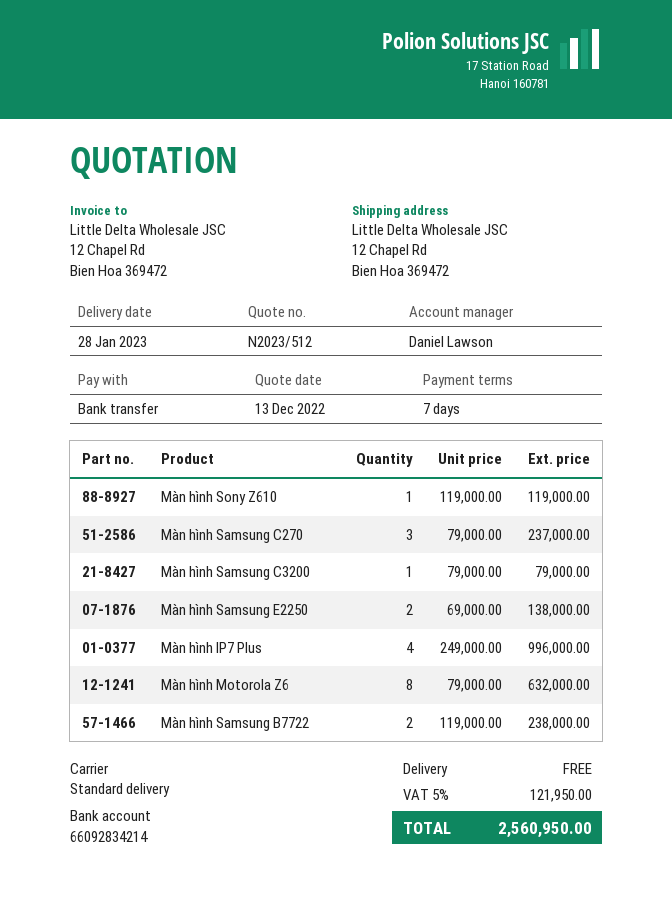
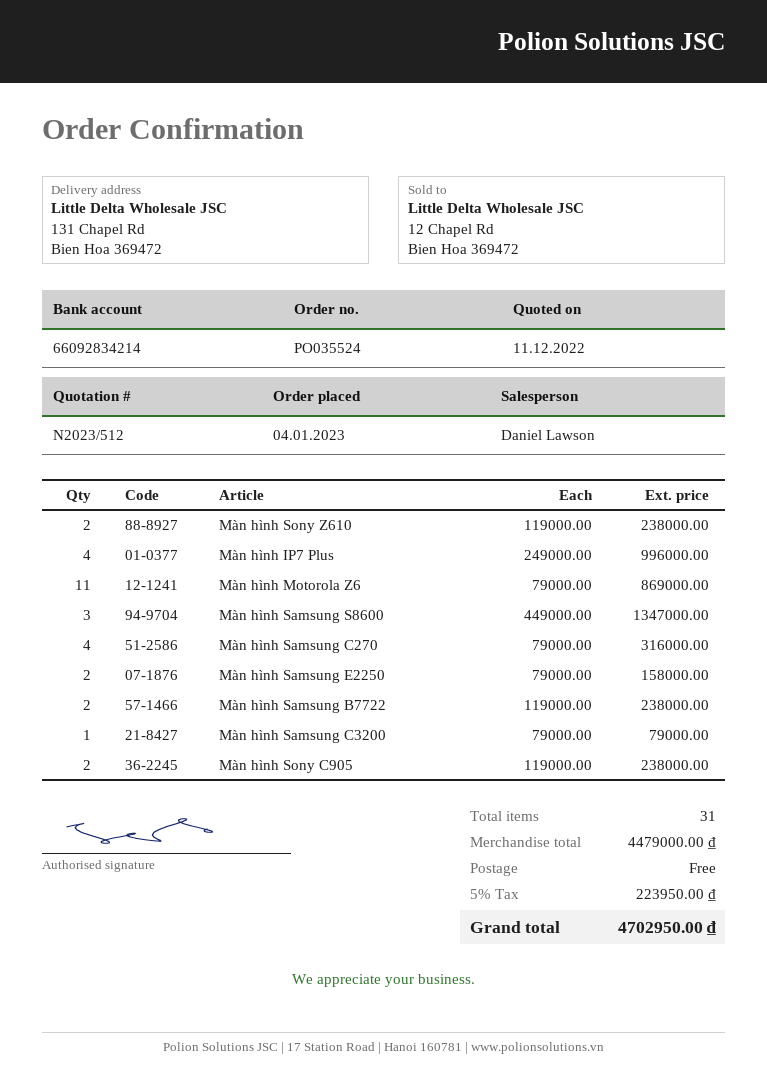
quote date: 2022-12-13 -> 2022-12-11
ship to: 12 Chapel Rd, Bien Hoa 369472 -> 131 Chapel Rd, Bien Hoa 369472
Màn hình Sony Z610: 1 x 119000.00 = 119000.00 -> 2 x 119000.00 = 238000.00
Màn hình Samsung C270: 3 x 79000.00 = 237000.00 -> 4 x 79000.00 = 316000.00
Màn hình Samsung E2250: 2 x 69000.00 = 138000.00 -> 2 x 79000.00 = 158000.00
Màn hình Motorola Z6: 8 x 79000.00 = 632000.00 -> 11 x 79000.00 = 869000.00
Màn hình Samsung S8600: none -> 3 x 449000.00 = 1347000.00
Màn hình Sony C905: none -> 2 x 119000.00 = 238000.00
tax: 5% = 121950.00 -> 5% = 223950.00
total: 2560950.00 -> 4702950.00

